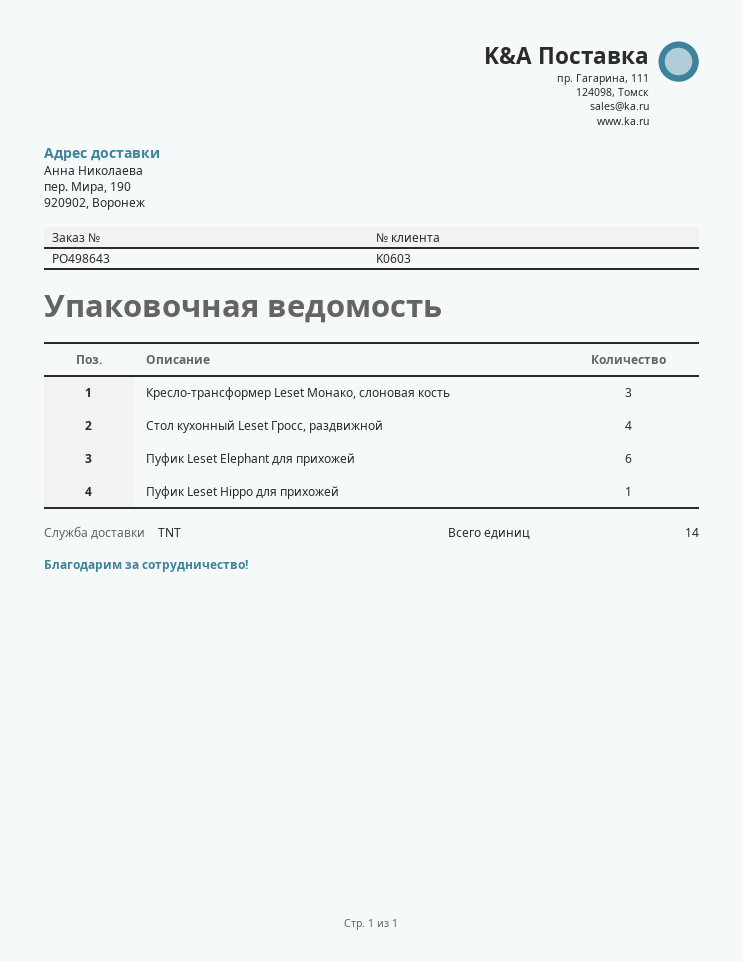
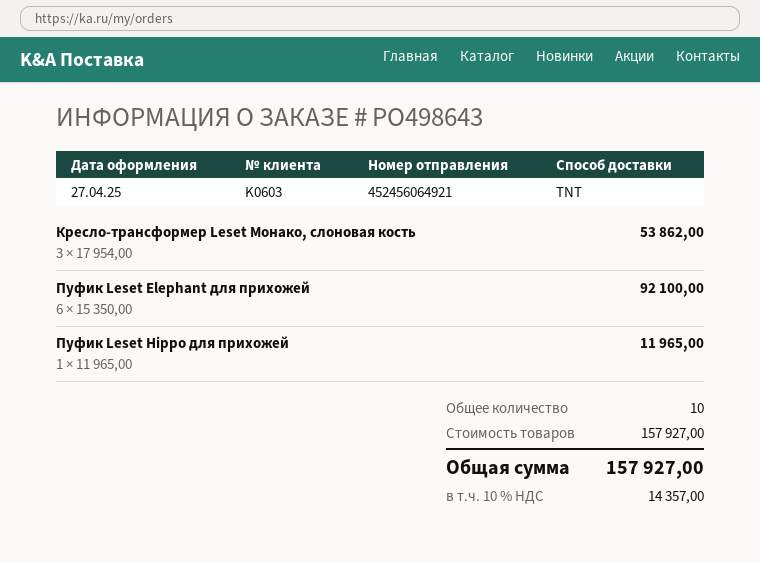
Стол кухонный Leset Гросс, раздвижной: 4 -> none
total quantity: 14 -> 10

